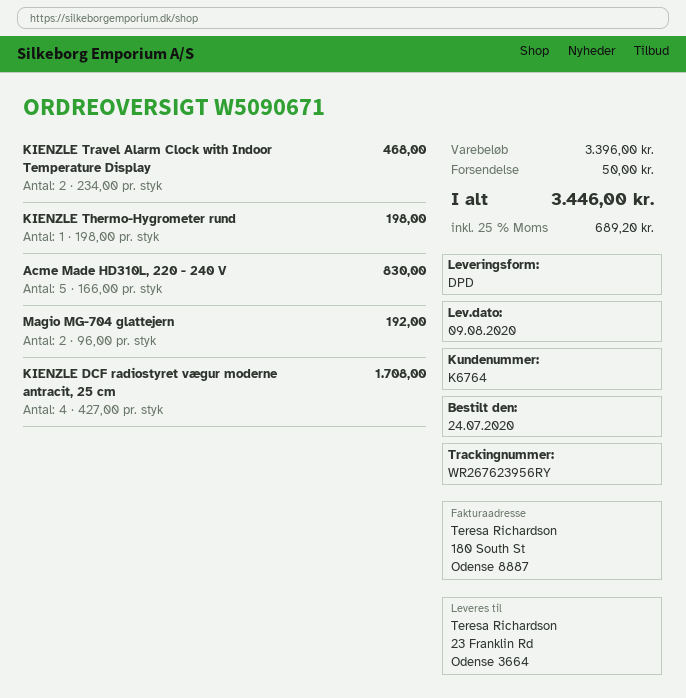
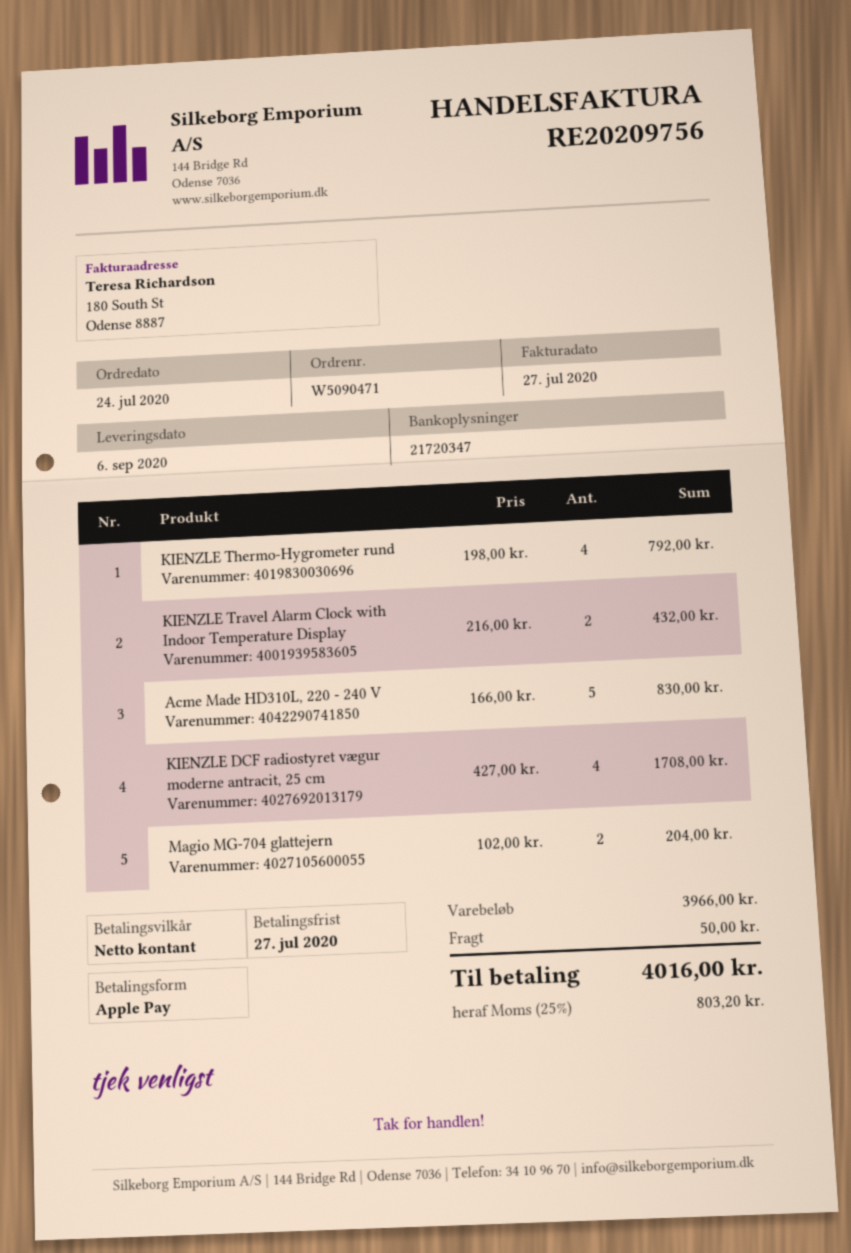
order number: W5090671 -> W5090471
delivery date: 2020-08-09 -> 2020-09-06
KIENZLE Travel Alarm Clock with Indoor Temperature Display: 2 x 234.00 = 468.00 -> 2 x 216.00 = 432.00
KIENZLE Thermo-Hygrometer rund: 1 x 198.00 = 198.00 -> 4 x 198.00 = 792.00
Magio MG-704 glattejern: 2 x 96.00 = 192.00 -> 2 x 102.00 = 204.00
subtotal: 3396.00 -> 3966.00
tax: 25% = 689.20 -> 25% = 803.20
total: 3446.00 -> 4016.00

